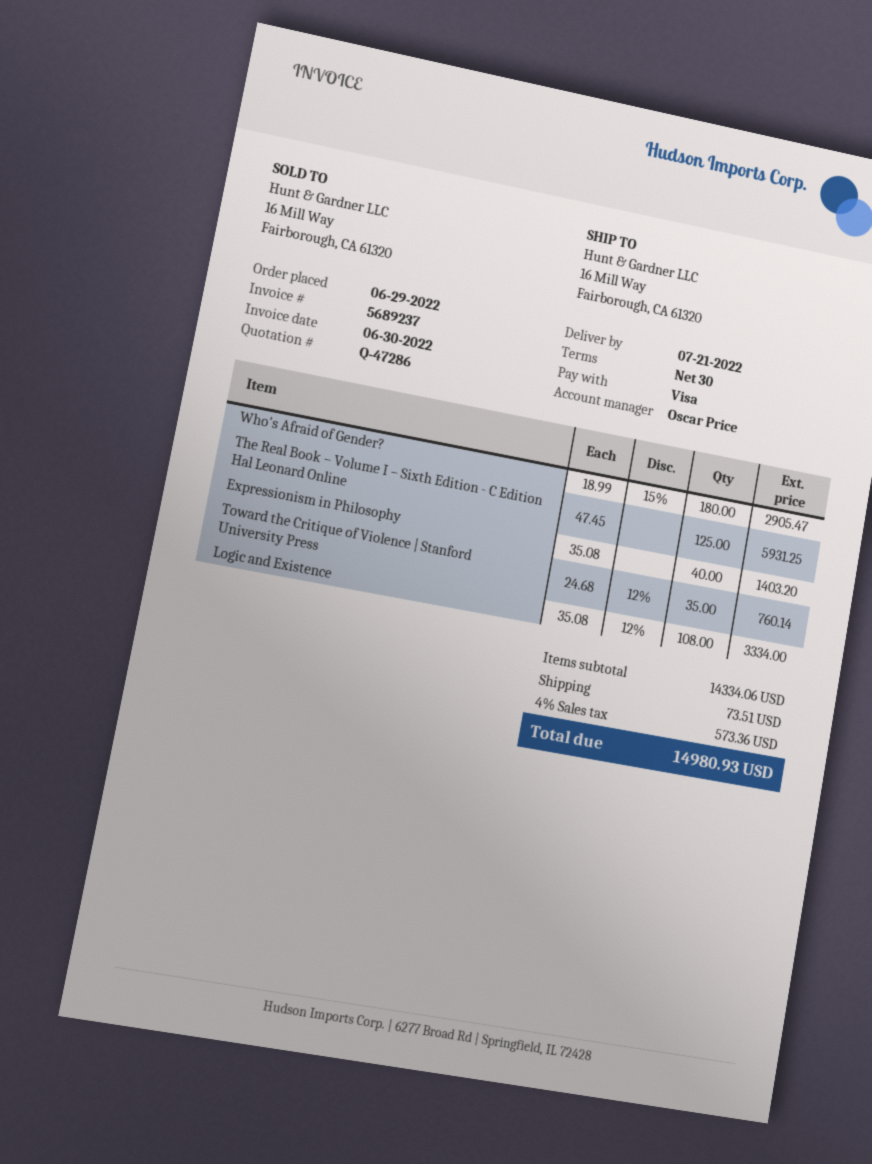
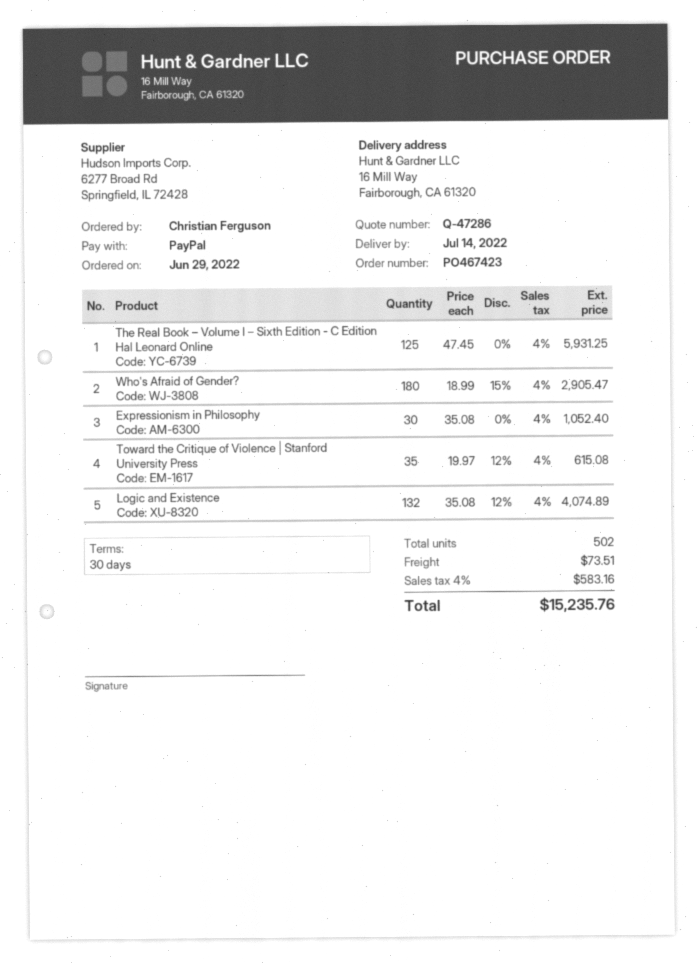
delivery date: 2022-07-21 -> 2022-07-14
payment method: Visa -> PayPal
Expressionism in Philosophy: 40 x 35.08 = 1403.20 -> 30 x 35.08 = 1052.40
Toward the Critique of Violence | Stanford University Press: 35 x 24.68 - 12% = 760.14 -> 35 x 19.97 - 12% = 615.08
Logic and Existence: 108 x 35.08 - 12% = 3334.00 -> 132 x 35.08 - 12% = 4074.89
tax: 4% = 573.36 -> 4% = 583.16
total: 14980.93 -> 15235.76

